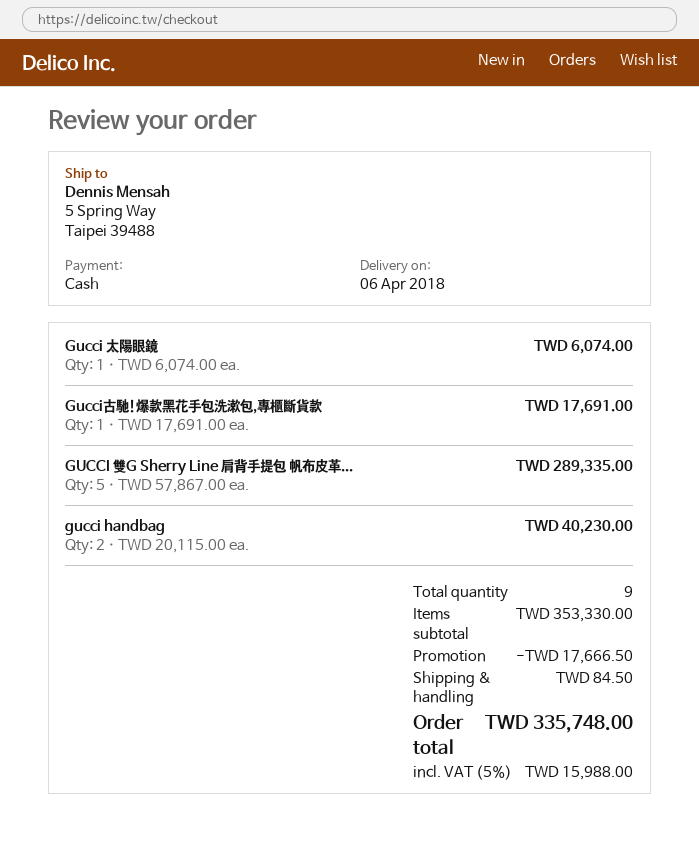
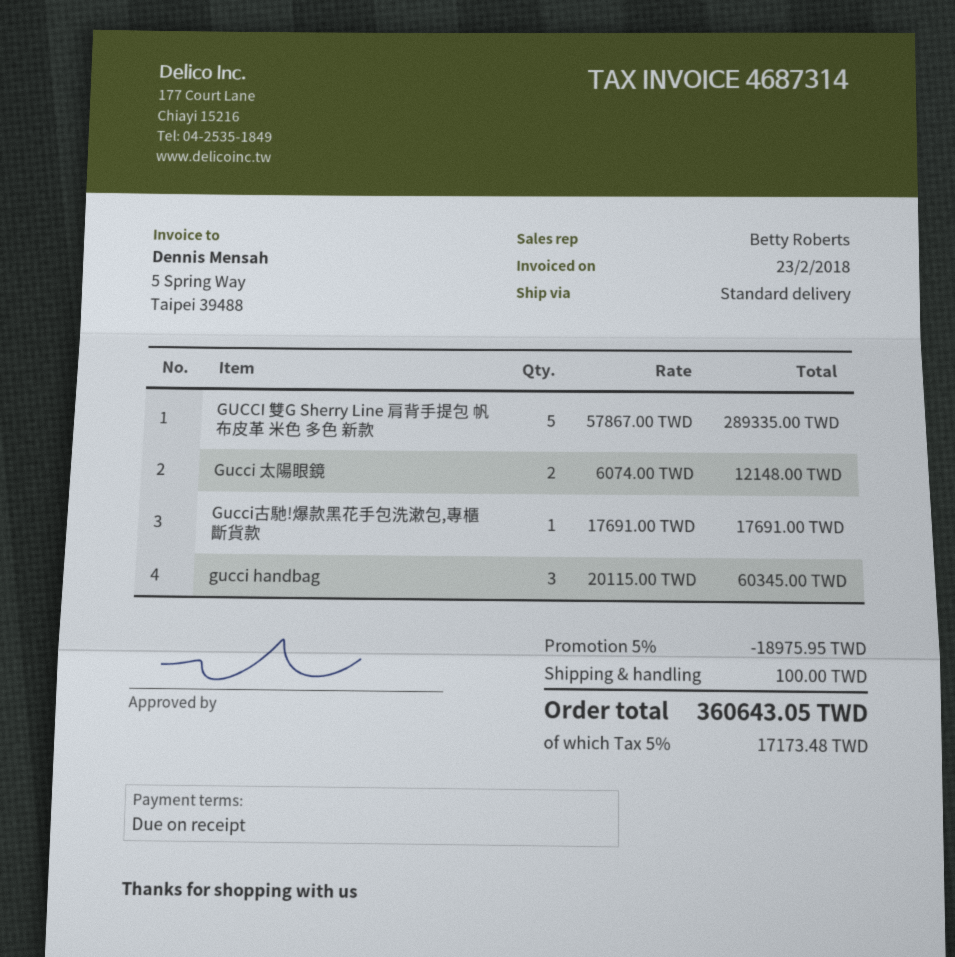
Gucci 太陽眼鏡: 1 x 6074.00 = 6074.00 -> 2 x 6074.00 = 12148.00
gucci handbag: 2 x 20115.00 = 40230.00 -> 3 x 20115.00 = 60345.00
discount: 17666.50 -> 18975.95
shipping: 84.50 -> 100.00
tax: 5% = 15988.00 -> 5% = 17173.48
total: 335748.00 -> 360643.05

